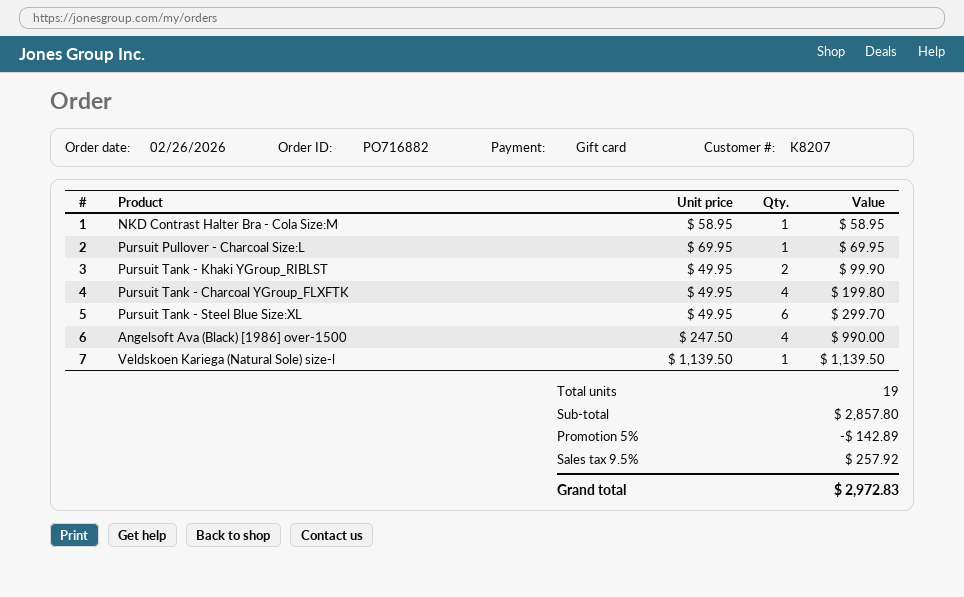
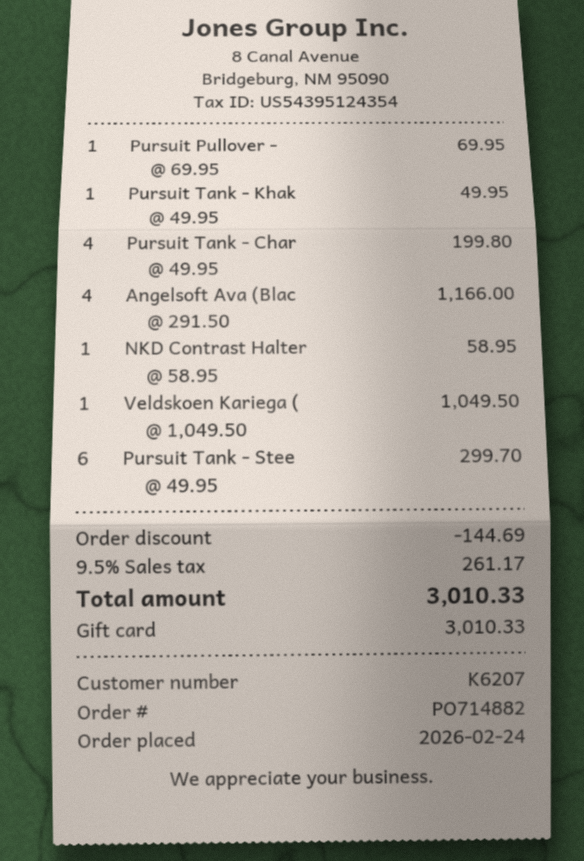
order number: PO716882 -> PO714882
order date: 2026-02-26 -> 2026-02-24
customer number: K8207 -> K6207
Pursuit Tank - Khaki YGroup_RIBLST: 2 x 49.95 = 99.90 -> 1 x 49.95 = 49.95
Angelsoft Ava (Black) [1986] over-1500: 4 x 247.50 = 990.00 -> 4 x 291.50 = 1166.00
Veldskoen Kariega (Natural Sole) size-l: 1 x 1139.50 = 1139.50 -> 1 x 1049.50 = 1049.50
discount: 142.89 -> 144.69
tax: 9.5% = 257.92 -> 9.5% = 261.17
total: 2972.83 -> 3010.33

